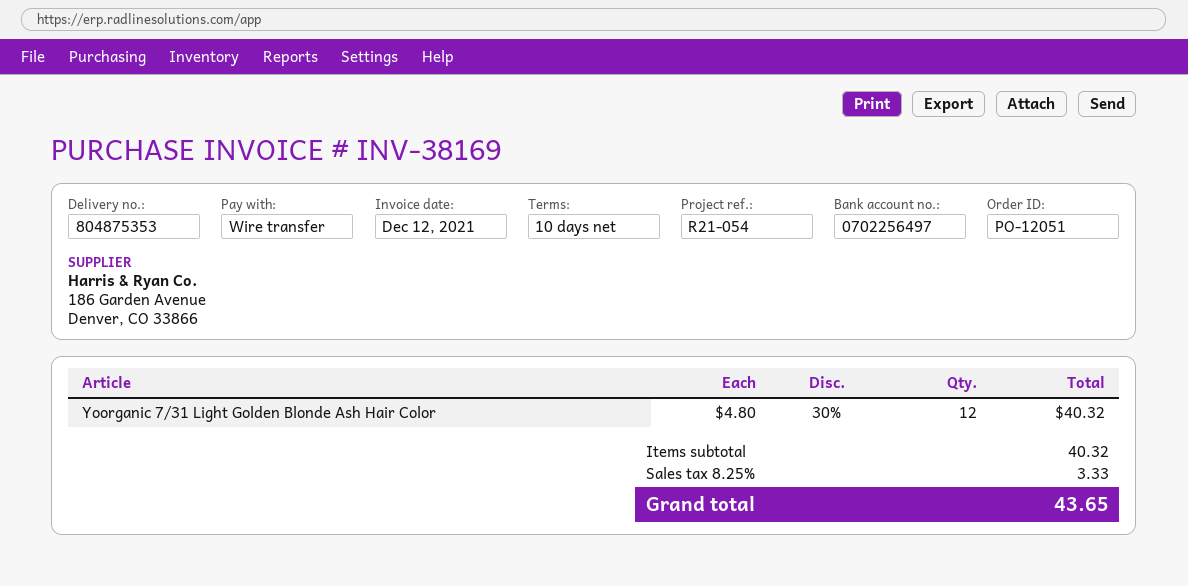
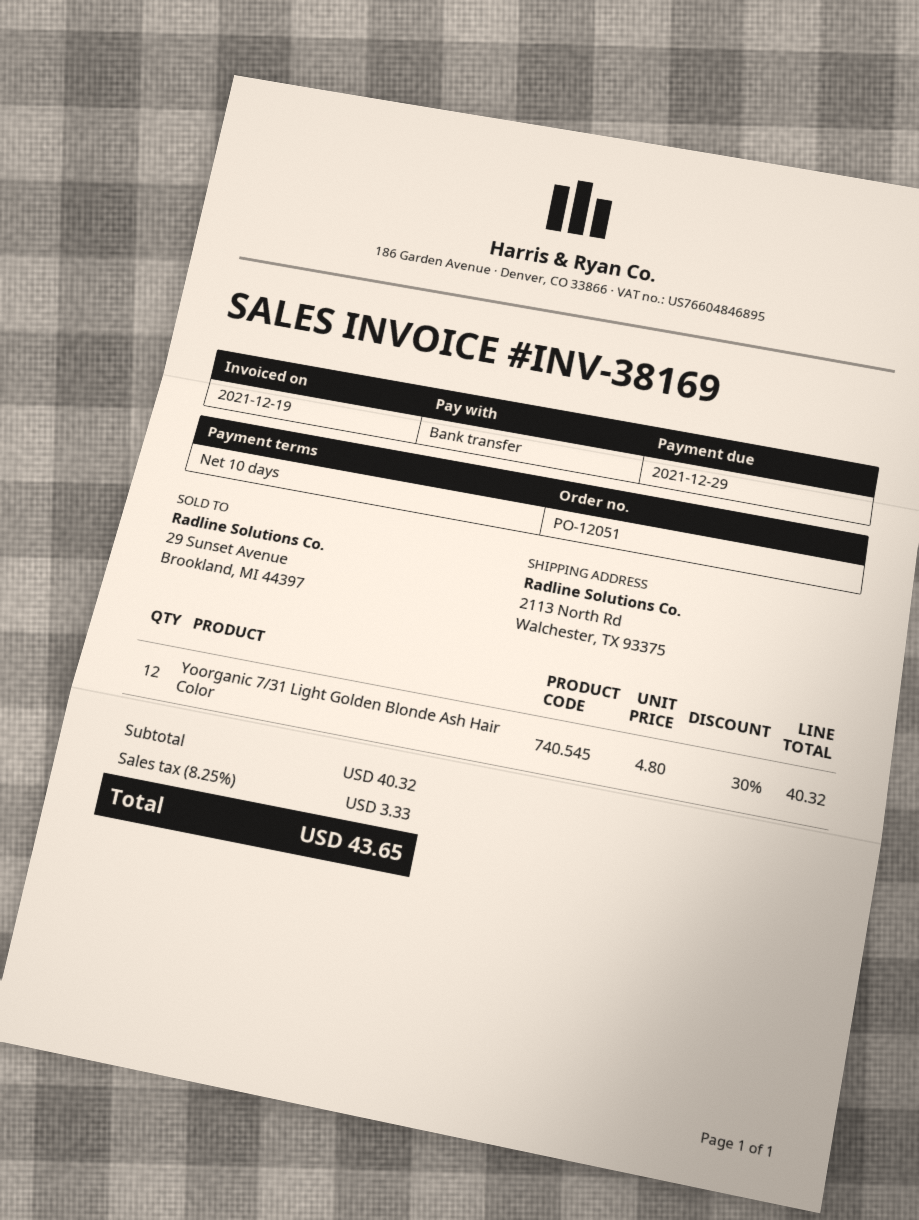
invoice date: 2021-12-12 -> 2021-12-19

